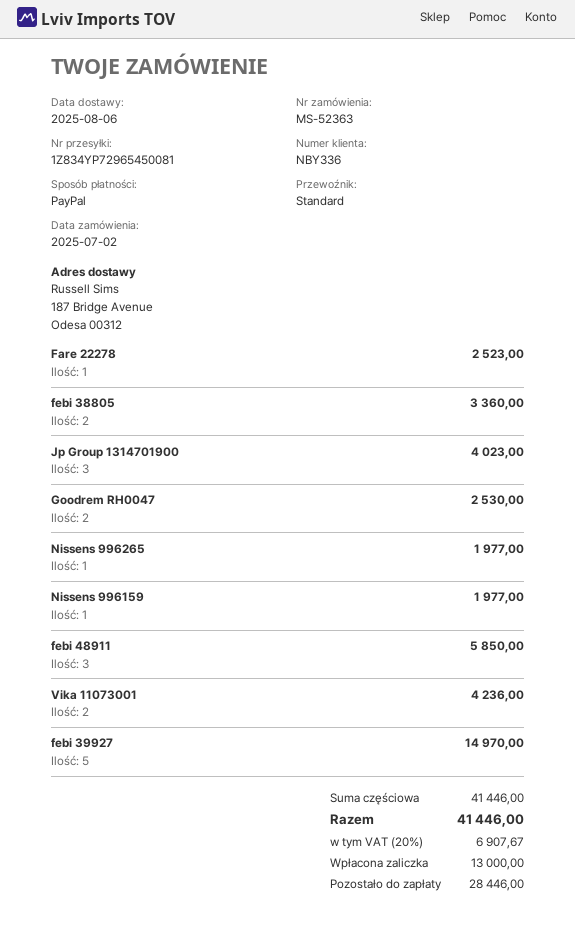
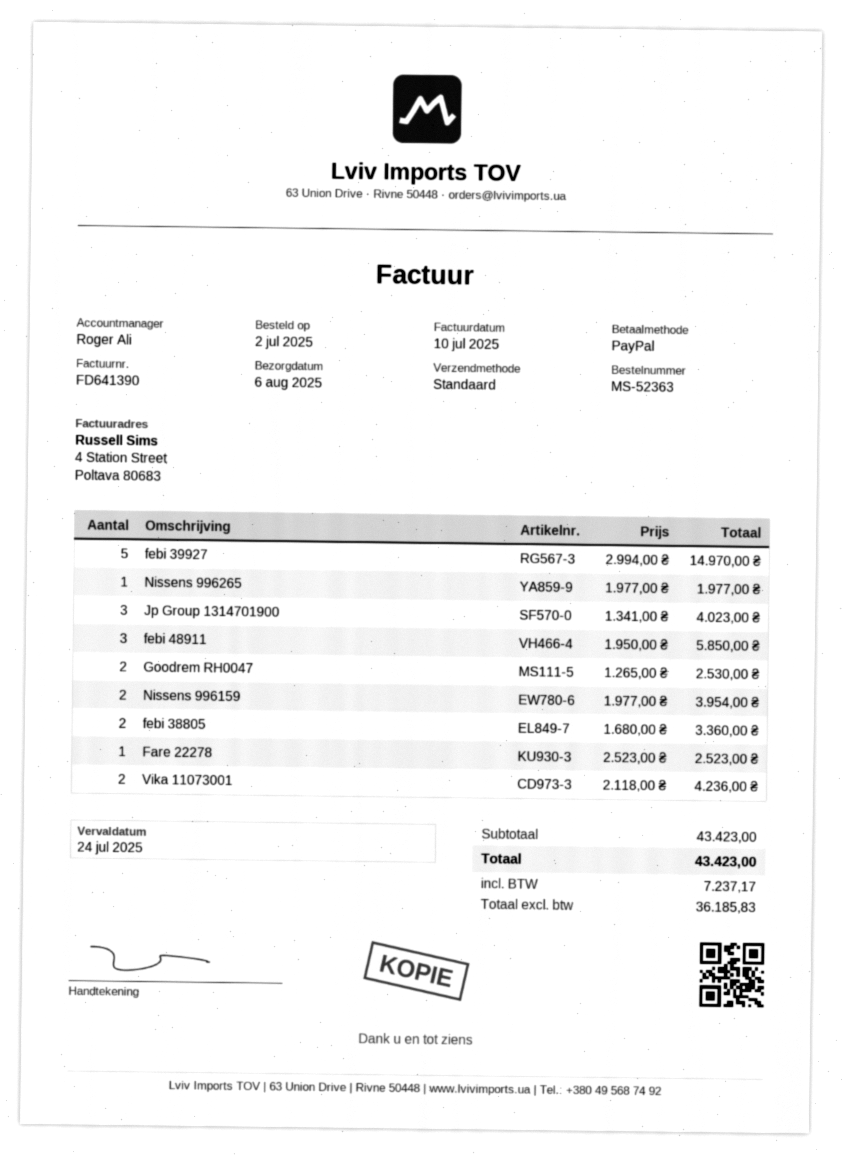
Nissens 996159: 1 for 1977.00 -> 2 for 3954.00
subtotal: 41446.00 -> 43423.00
tax: 6907.67 -> 7237.17
total: 41446.00 -> 43423.00

